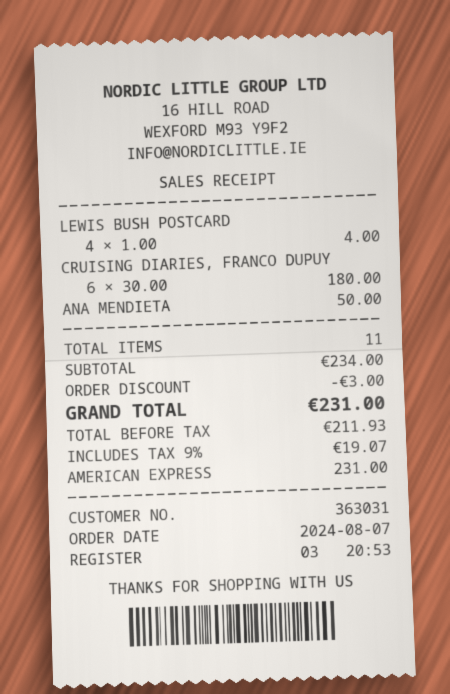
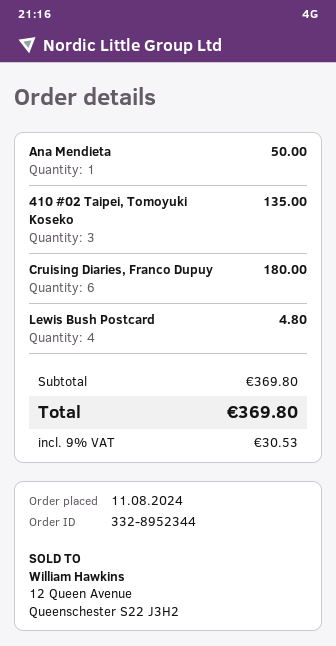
order date: 2024-08-07 -> 2024-08-11
LEWIS BUSH POSTCARD: 4 for 4.00 -> 4 for 4.80
410 #02 Taipei, Tomoyuki Koseko: none -> 3 for 135.00
subtotal: 234.00 -> 369.80
discount: 3.00 -> none
tax: 9% = 19.07 -> 9% = 30.53
total: 231.00 -> 369.80

